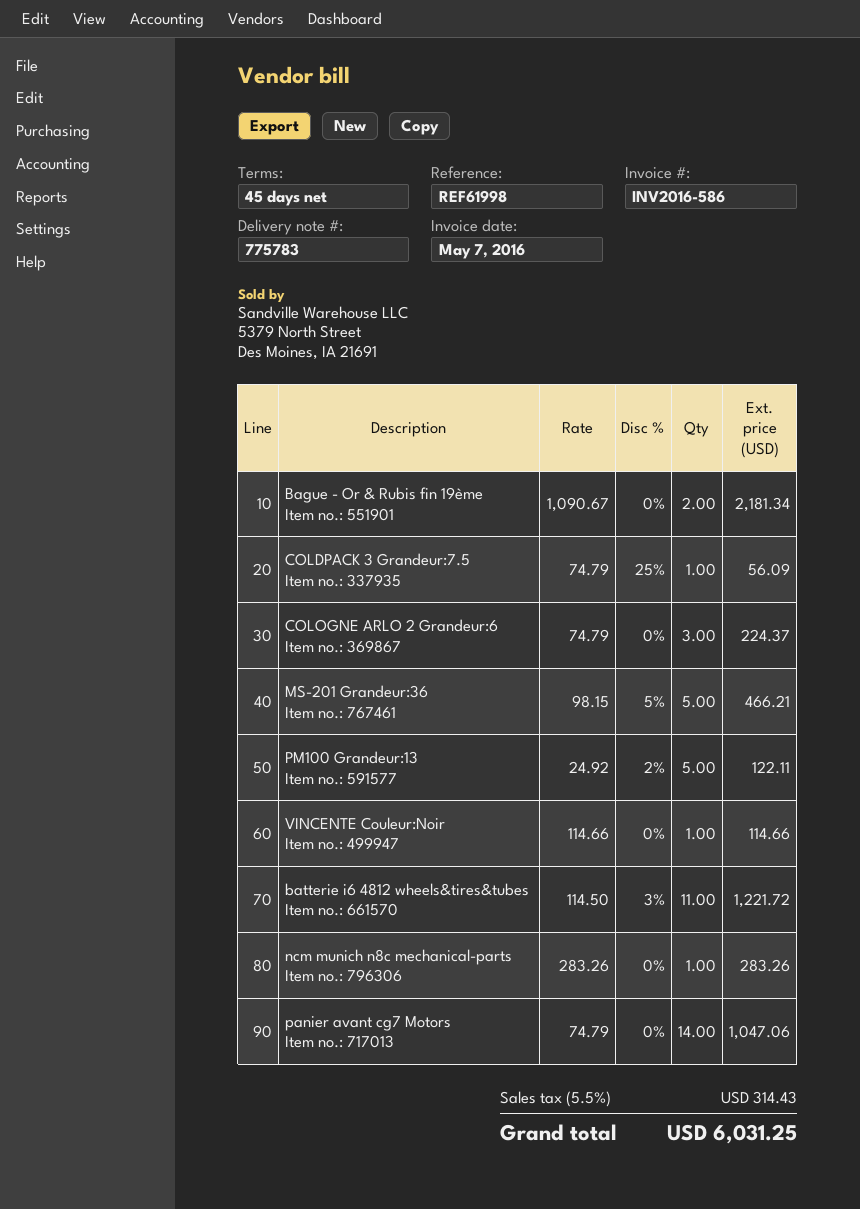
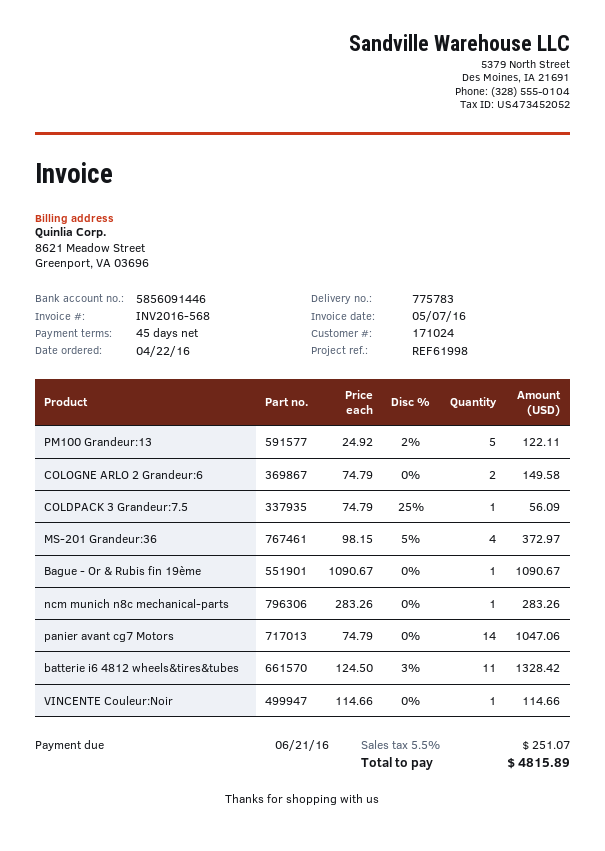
invoice number: INV2016-586 -> INV2016-568
Bague - Or & Rubis fin 19ème: 2 x 1090.67 = 2181.34 -> 1 x 1090.67 = 1090.67
COLOGNE ARLO 2 Grandeur:6: 3 x 74.79 = 224.37 -> 2 x 74.79 = 149.58
MS-201 Grandeur:36: 5 x 98.15 - 5% = 466.21 -> 4 x 98.15 - 5% = 372.97
batterie i6 4812 wheels&tires&tubes: 11 x 114.50 - 3% = 1221.72 -> 11 x 124.50 - 3% = 1328.42
tax: 5.5% = 314.43 -> 5.5% = 251.07
total: 6031.25 -> 4815.89

